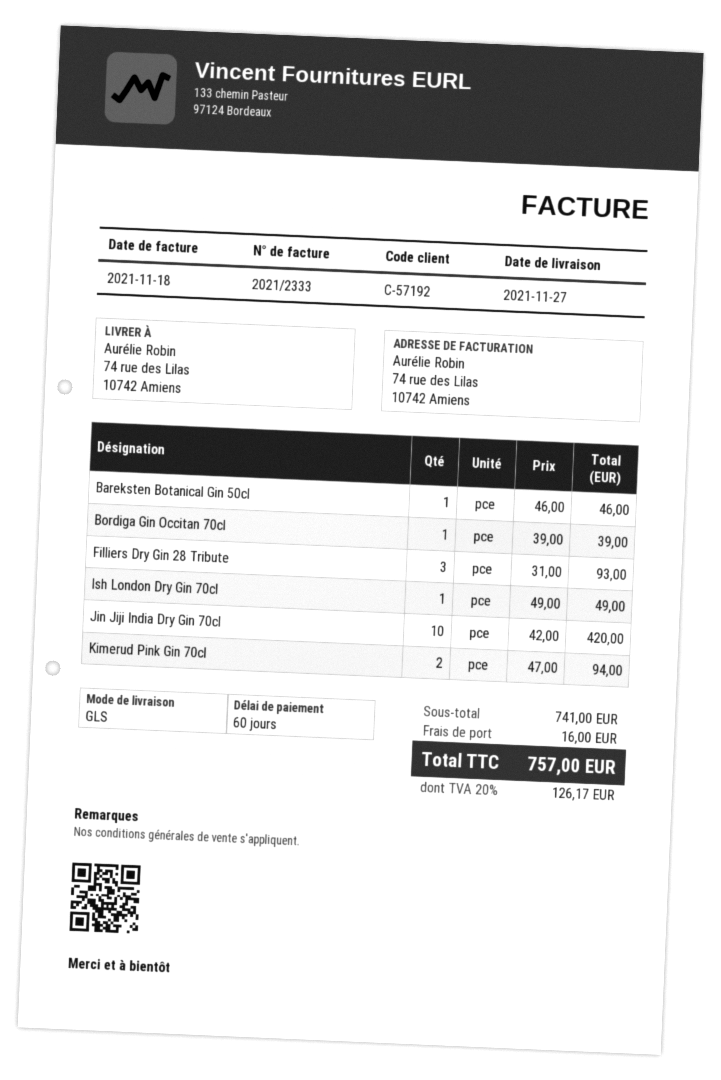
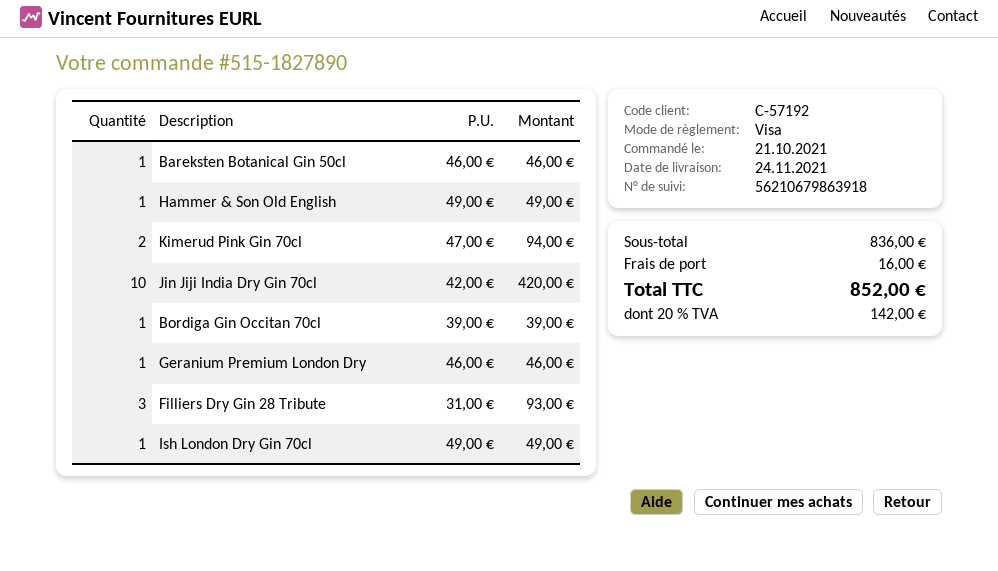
delivery date: 2021-11-27 -> 2021-11-24
Hammer & Son Old English: none -> 1 x 49.00 = 49.00
Geranium Premium London Dry: none -> 1 x 46.00 = 46.00
subtotal: 741.00 -> 836.00
tax: 20% = 126.17 -> 20% = 142.00
total: 757.00 -> 852.00

